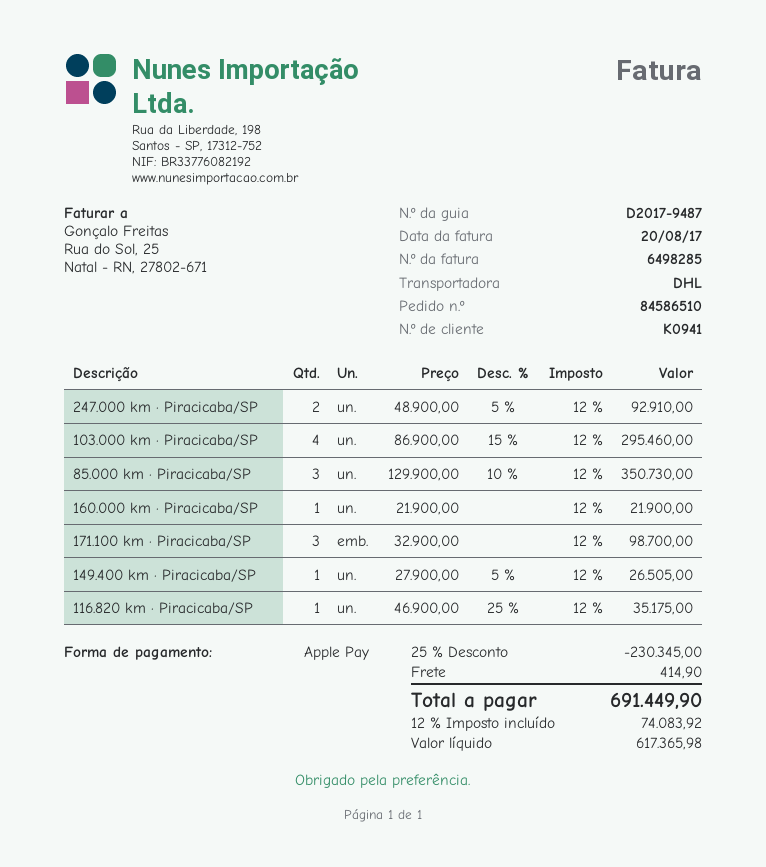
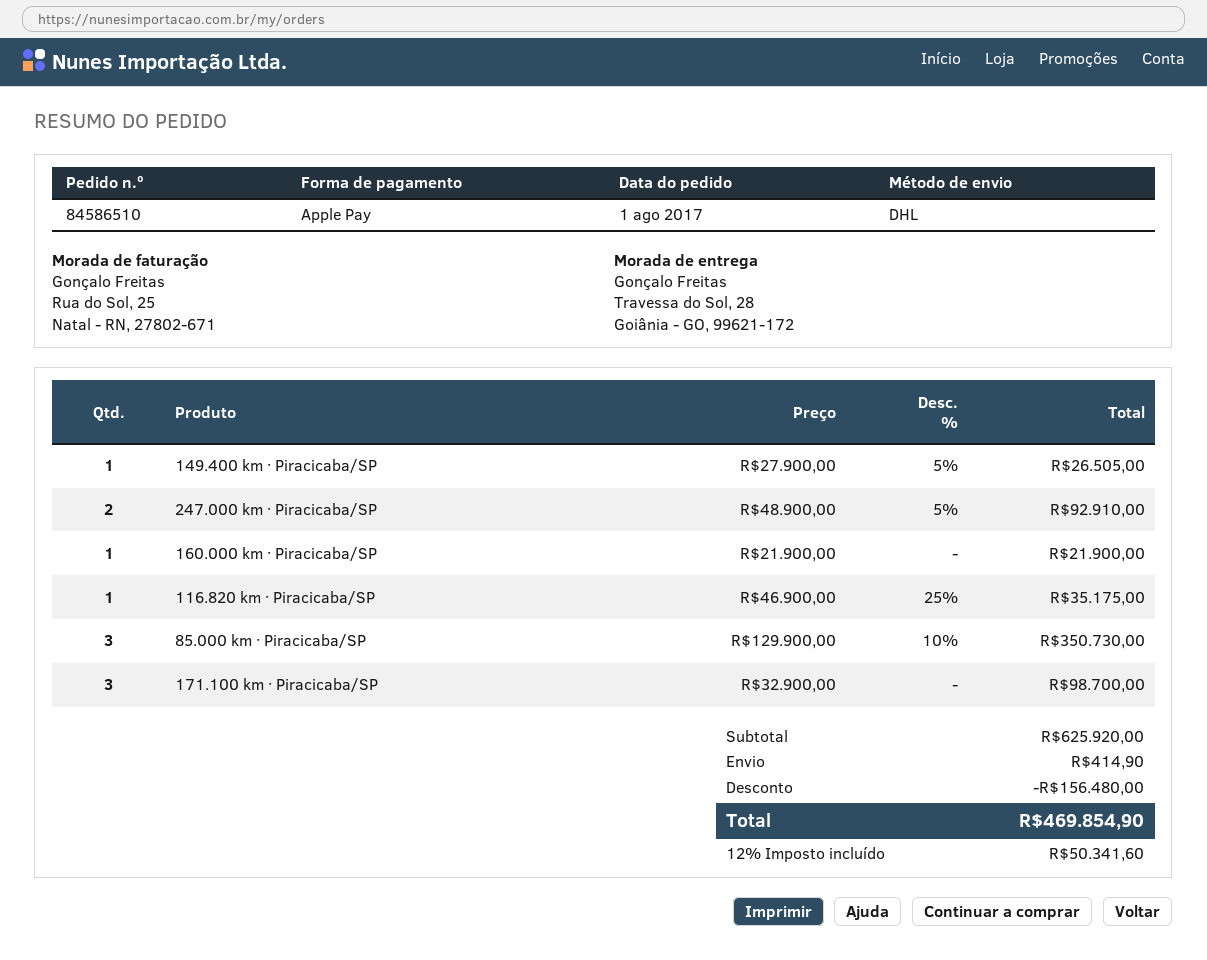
103.000 km · Piracicaba/SP: 4 x 86900.00 - 15% = 295460.00 -> none
discount: 230345.00 -> 156480.00
tax: 12% = 74083.92 -> 12% = 50341.60
total: 691449.90 -> 469854.90

